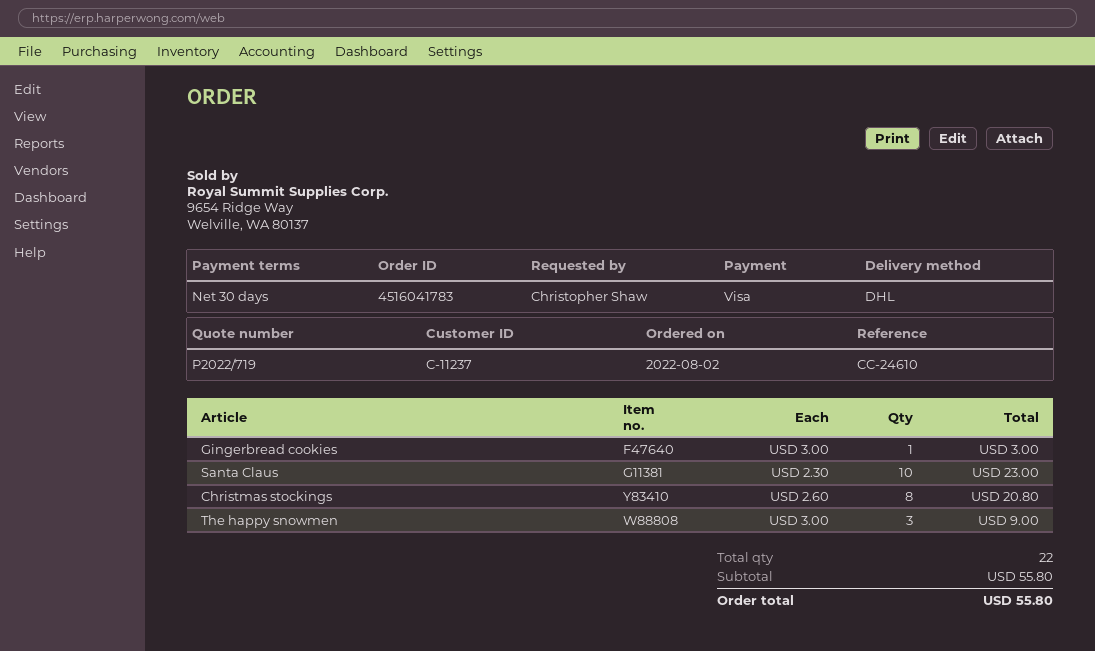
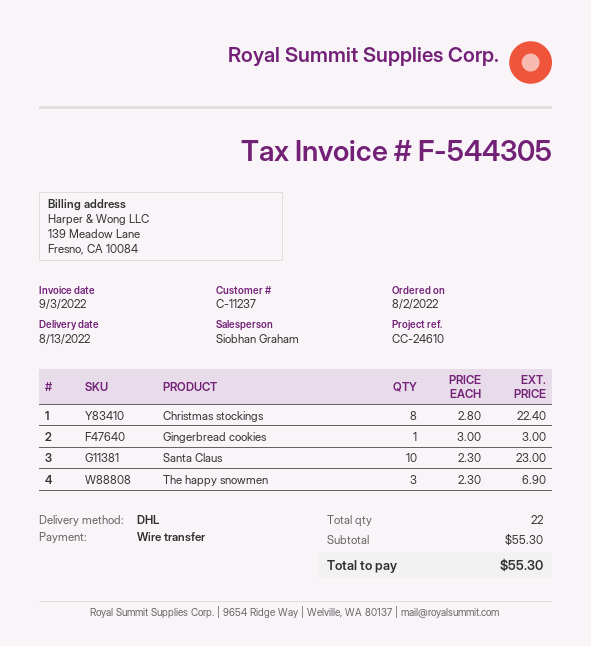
payment method: Visa -> bank transfer
Christmas stockings: 8 x 2.60 = 20.80 -> 8 x 2.80 = 22.40
The happy snowmen: 3 x 3.00 = 9.00 -> 3 x 2.30 = 6.90
subtotal: 55.80 -> 55.30
total: 55.80 -> 55.30

